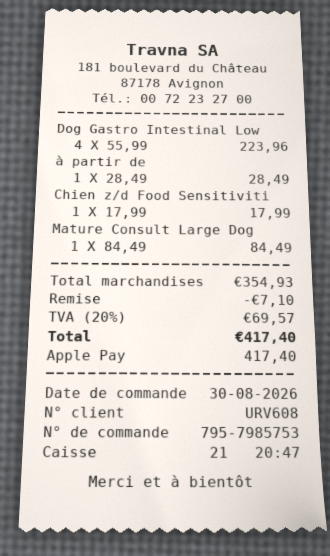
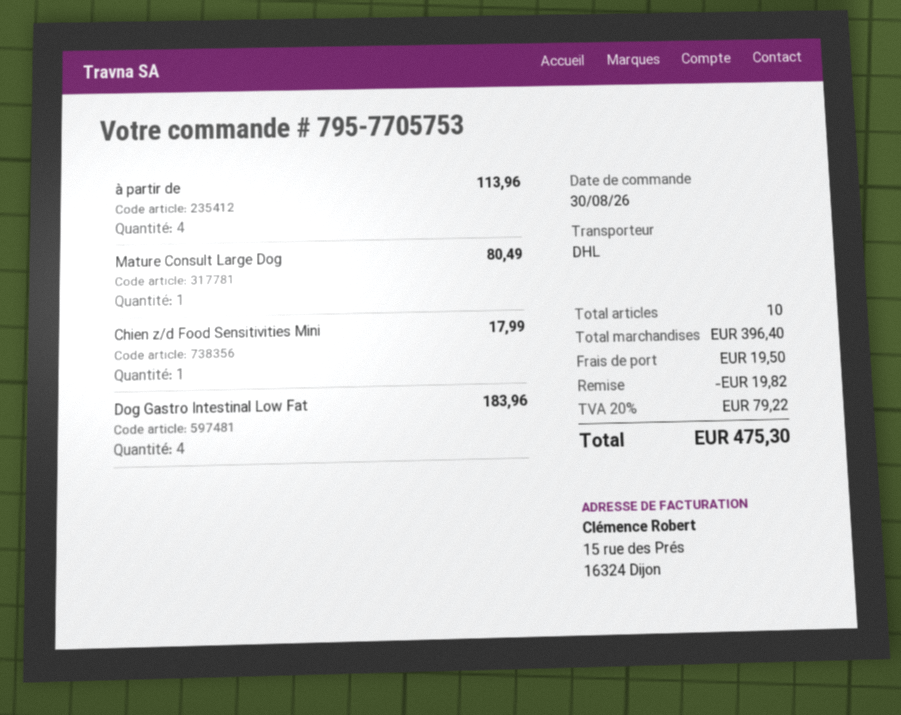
order number: 795-7985753 -> 795-7705753
Dog Gastro Intestinal Low: 4 for 223.96 -> 4 for 183.96
à partir de: 1 for 28.49 -> 4 for 113.96
Mature Consult Large Dog: 1 for 84.49 -> 1 for 80.49
subtotal: 354.93 -> 396.40
discount: 7.10 -> 19.82
shipping: none -> 19.50
tax: 20% = 69.57 -> 20% = 79.22
total: 417.40 -> 475.30

